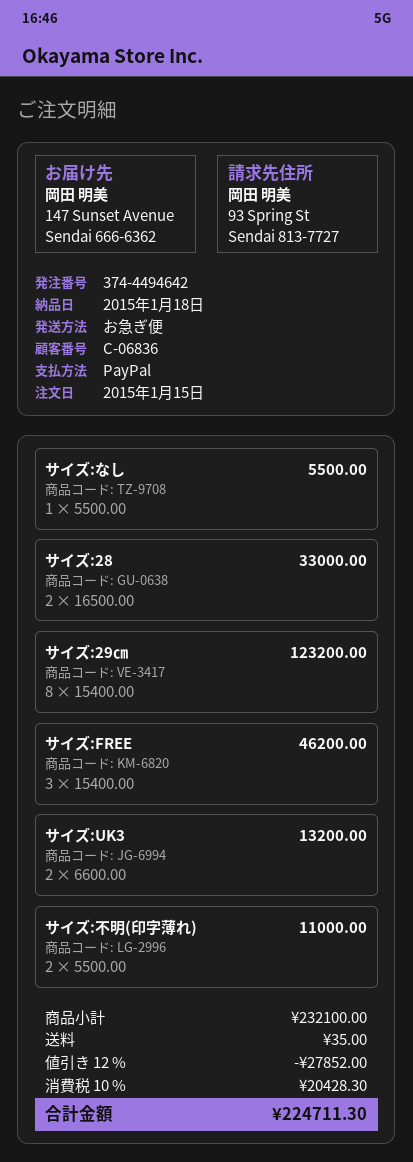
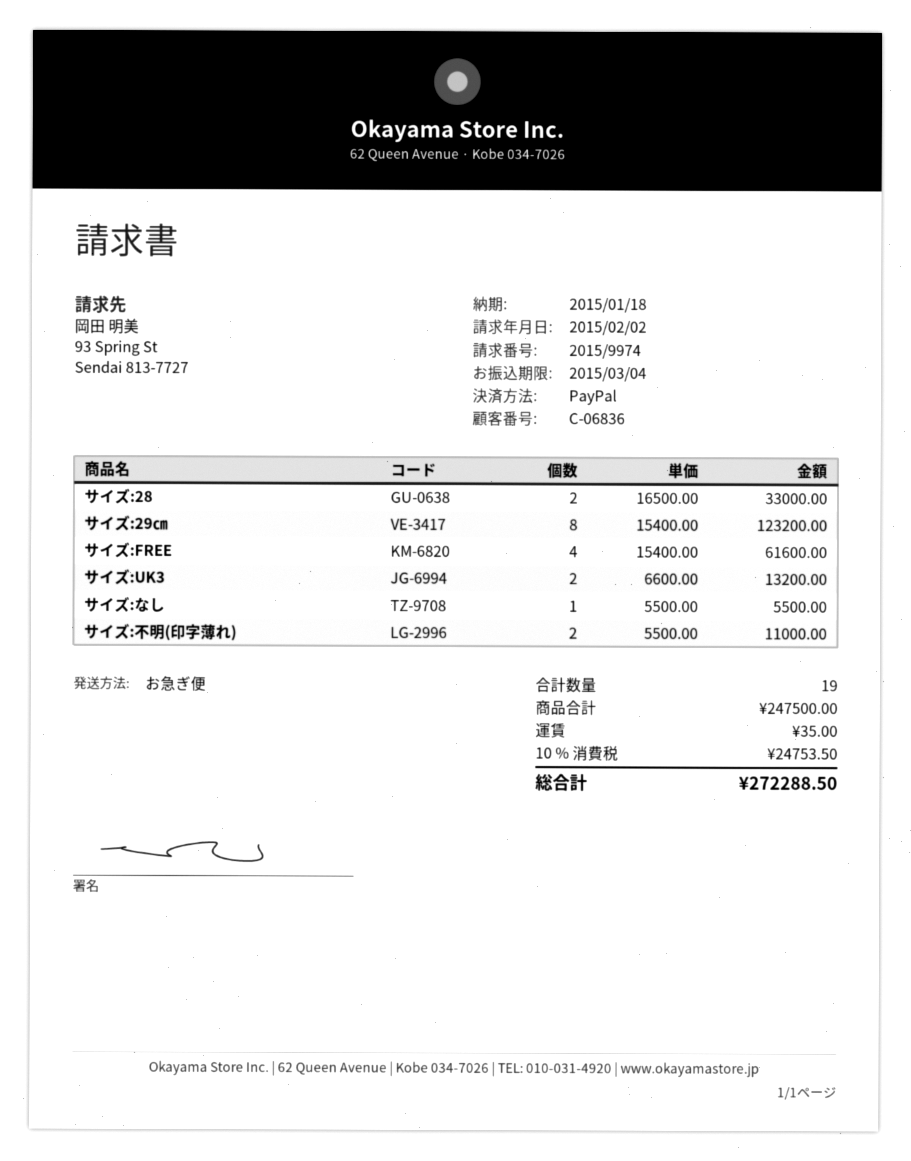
サイズ:FREE: 3 x 15400.00 = 46200.00 -> 4 x 15400.00 = 61600.00
subtotal: 232100.00 -> 247500.00
discount: 12% = 27852.00 -> none
tax: 10% = 20428.30 -> 10% = 24753.50
total: 224711.30 -> 272288.50

